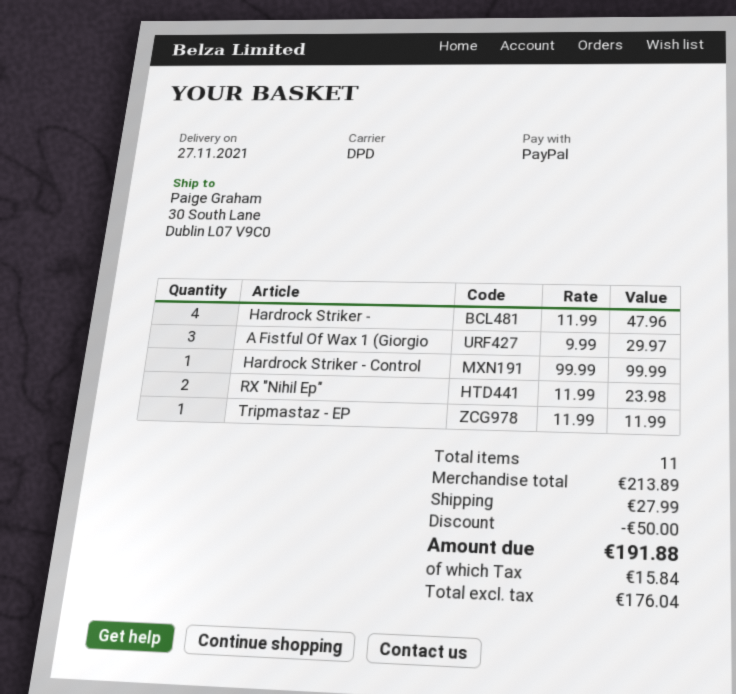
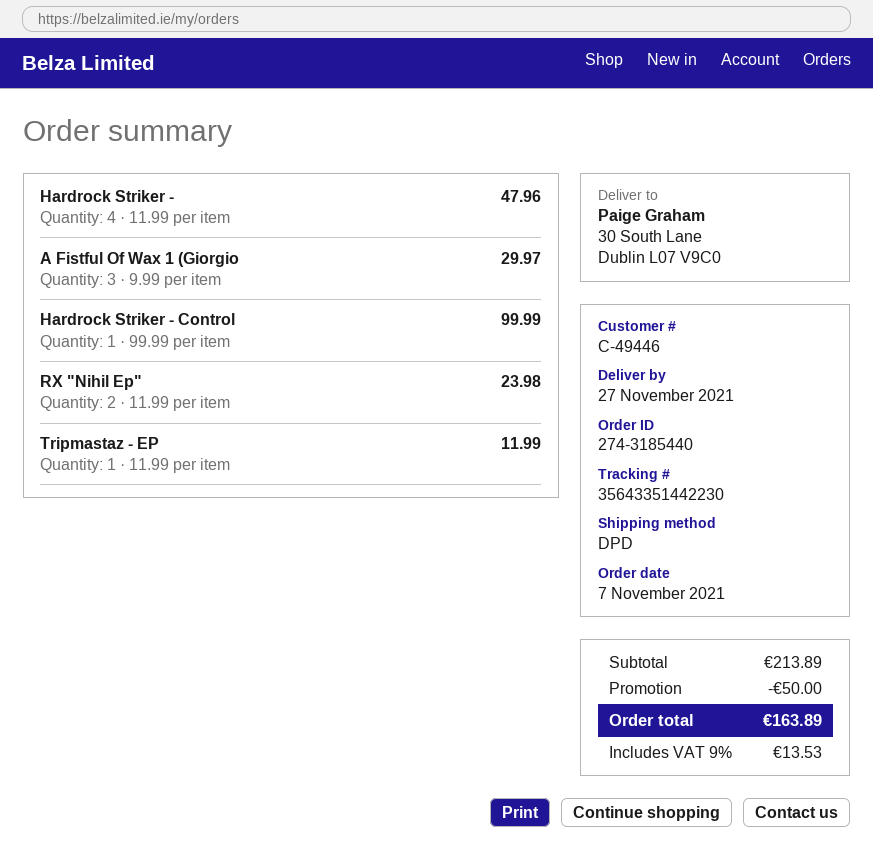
shipping: 27.99 -> none
tax: 15.84 -> 13.53
total: 191.88 -> 163.89

